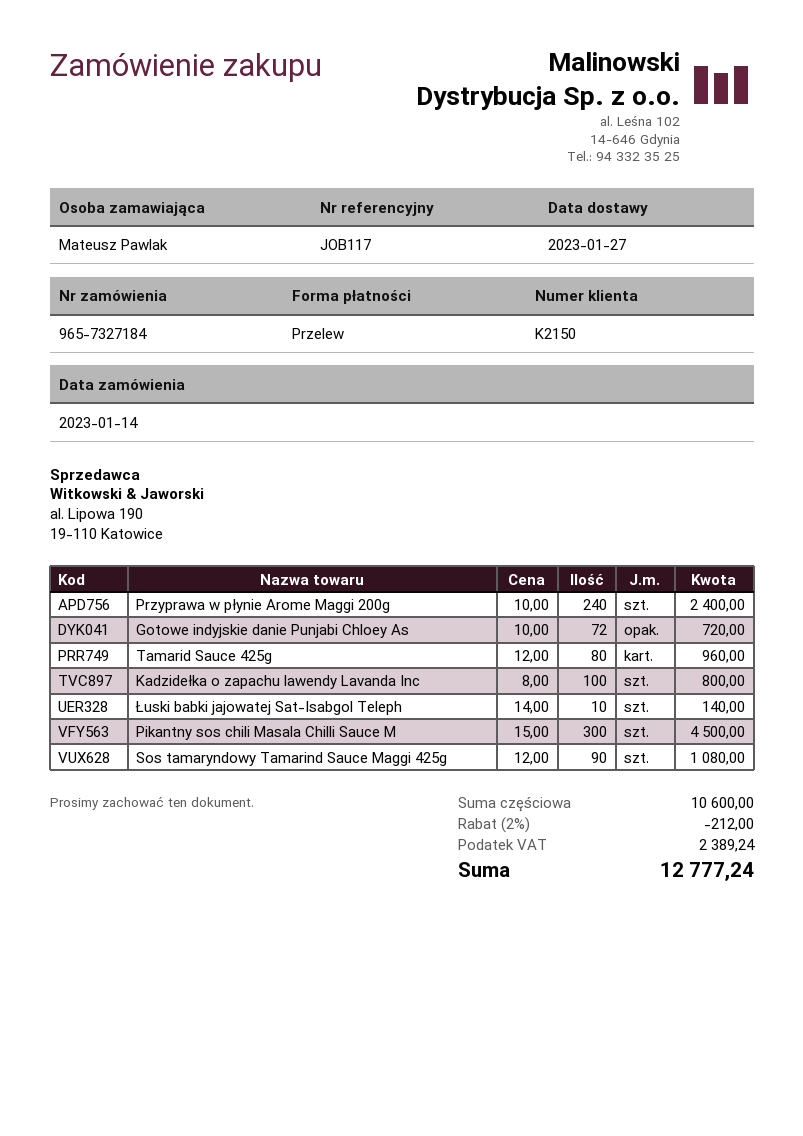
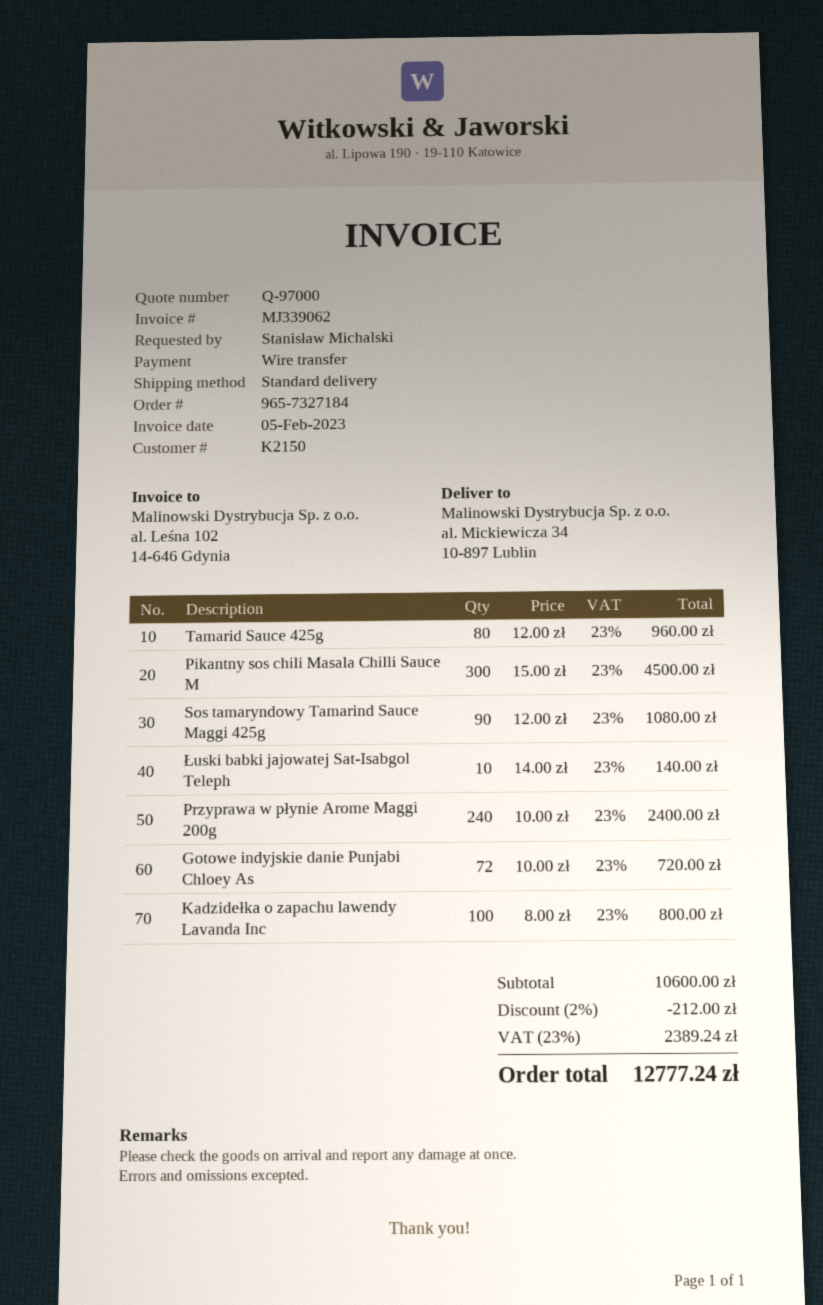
ordered by: Mateusz Pawlak -> Stanisław Michalski

